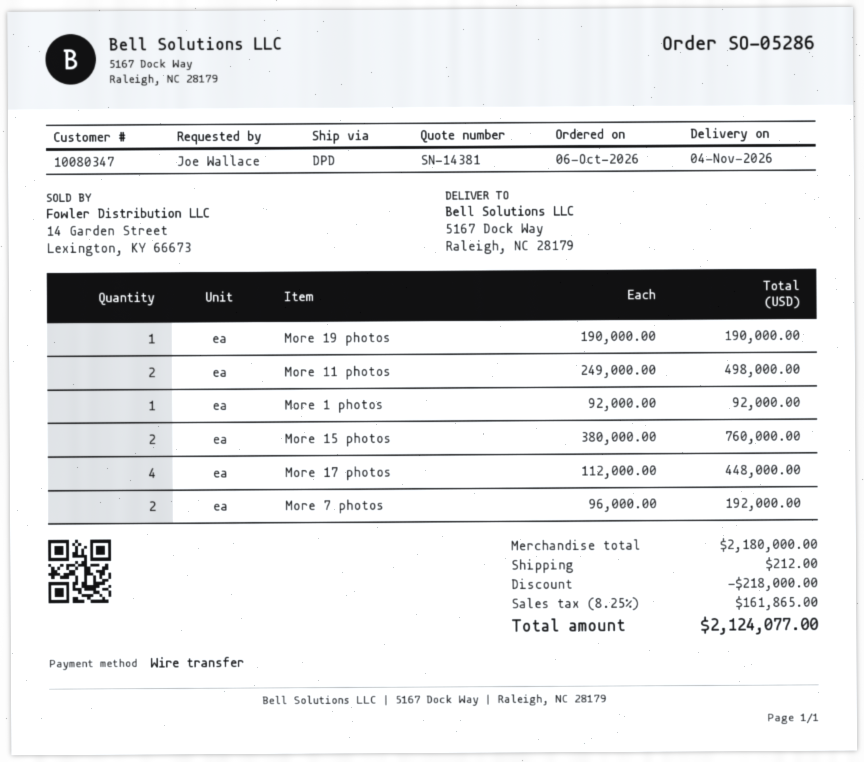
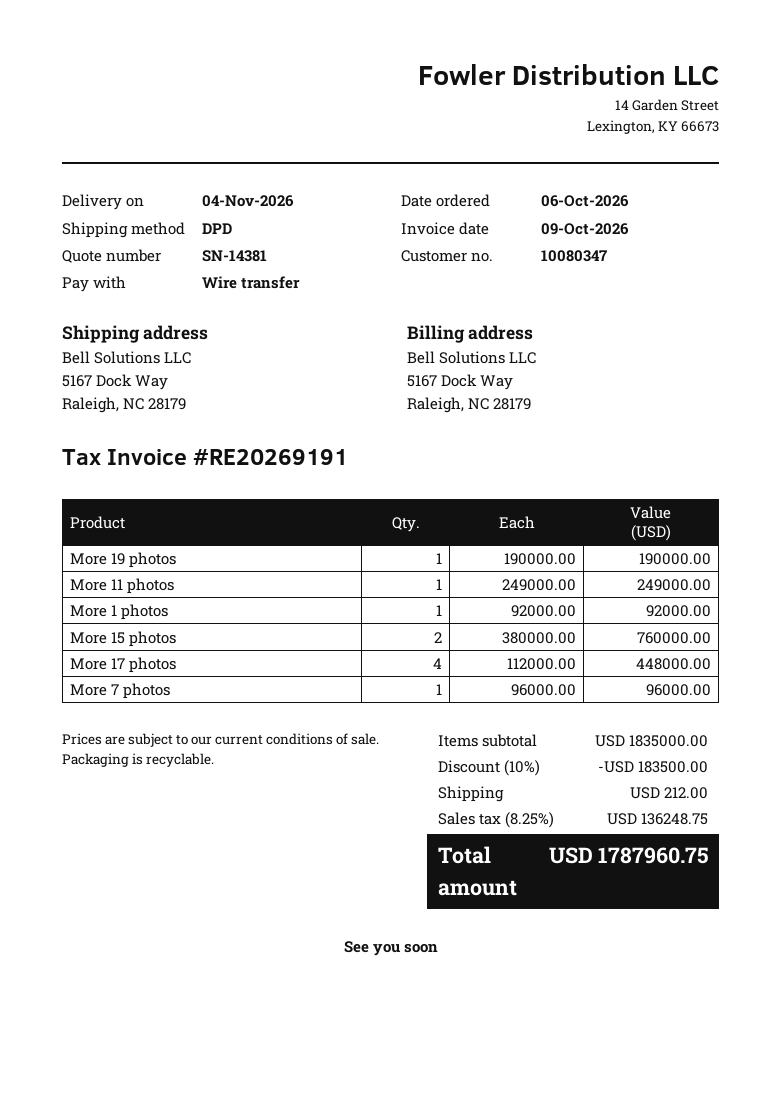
More 11 photos: 2 x 249000.00 = 498000.00 -> 1 x 249000.00 = 249000.00
More 7 photos: 2 x 96000.00 = 192000.00 -> 1 x 96000.00 = 96000.00
subtotal: 2180000.00 -> 1835000.00
discount: 218000.00 -> 183500.00
tax: 8.25% = 161865.00 -> 8.25% = 136248.75
total: 2124077.00 -> 1787960.75

